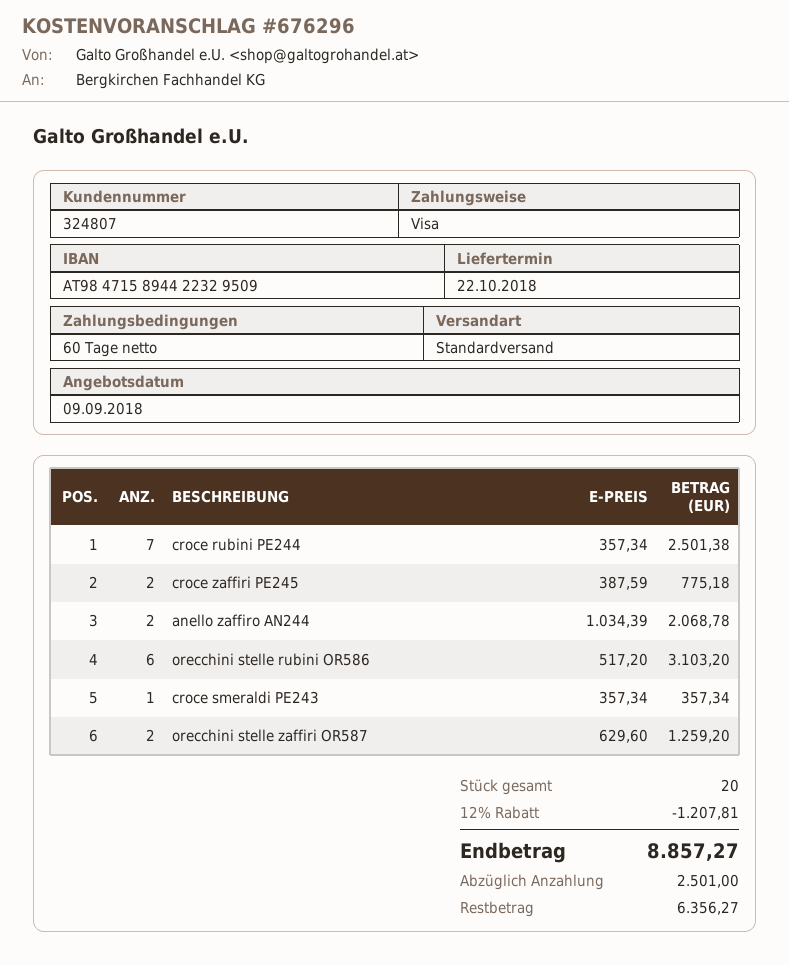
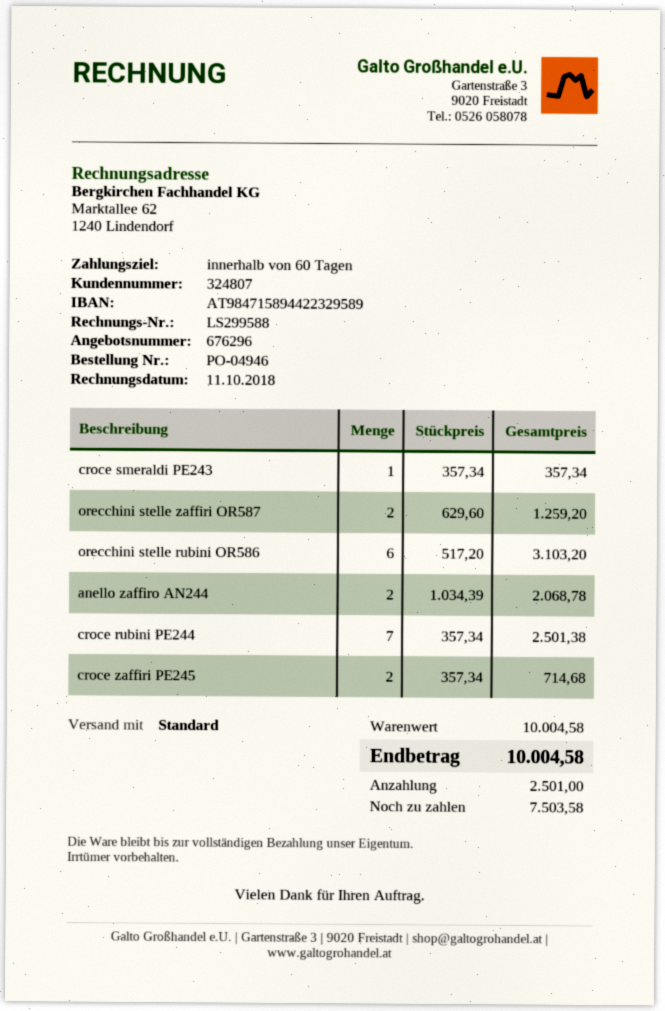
bank account: AT984715894422329509 -> AT984715894422329589
croce zaffiri PE245: 2 x 387.59 = 775.18 -> 2 x 357.34 = 714.68
discount: 12% = 1207.81 -> none
total: 8857.27 -> 10004.58
balance: 6356.27 -> 7503.58

